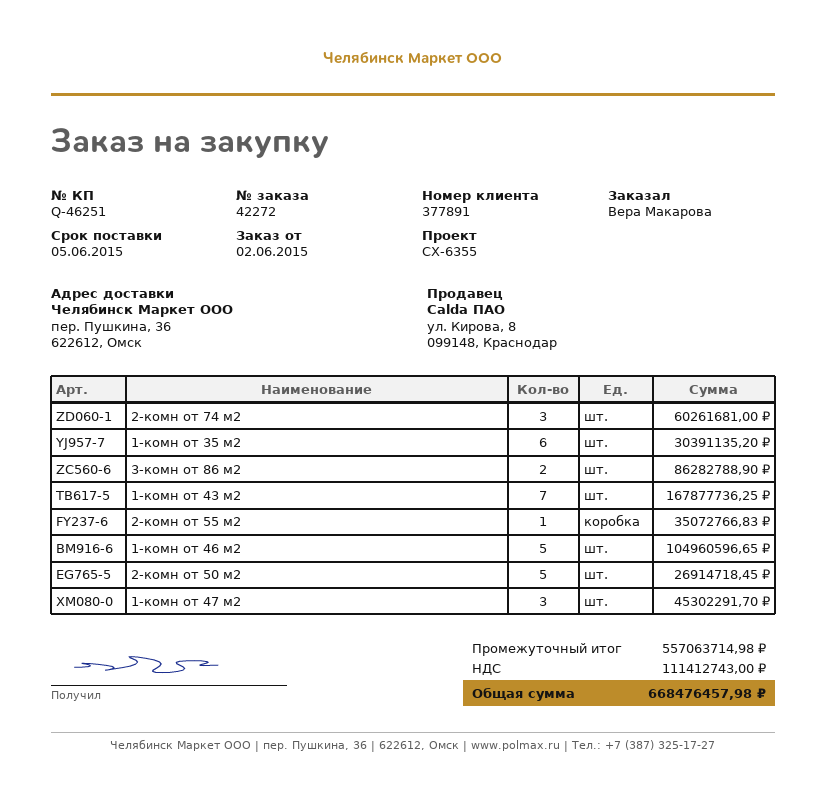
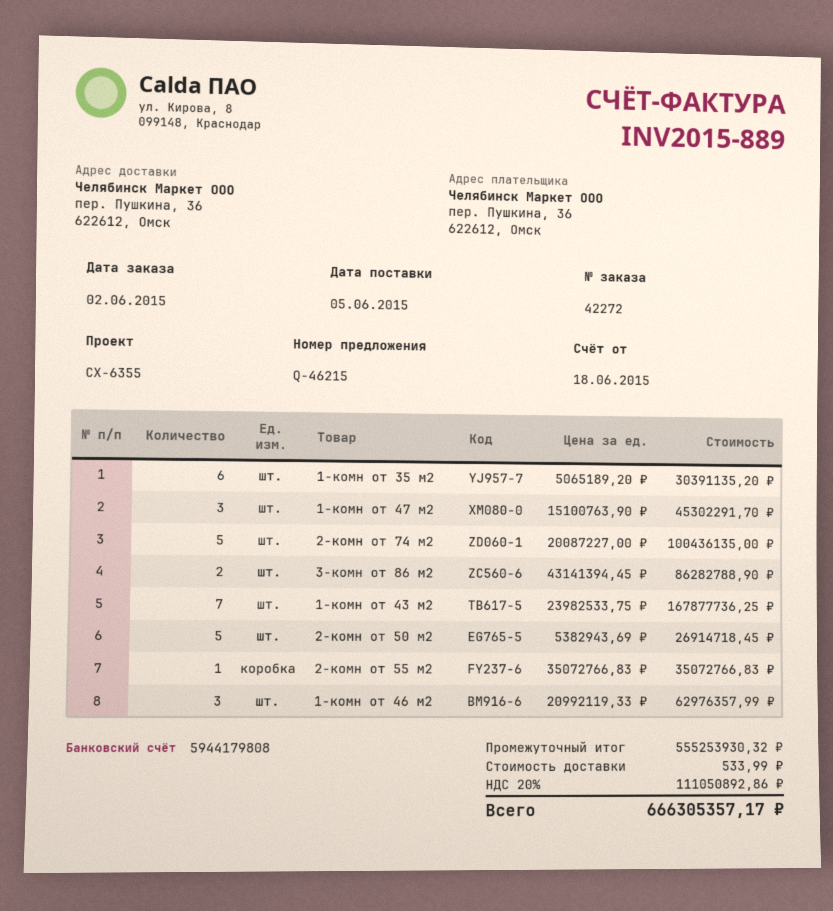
quote number: Q-46251 -> Q-46215
2-комн от 74 м2: 3 for 60261681.00 -> 5 for 100436135.00
1-комн от 46 м2: 5 for 104960596.65 -> 3 for 62976357.99
subtotal: 557063714.98 -> 555253930.32
shipping: none -> 533.99
tax: 111412743.00 -> 111050892.86
total: 668476457.98 -> 666305357.17

